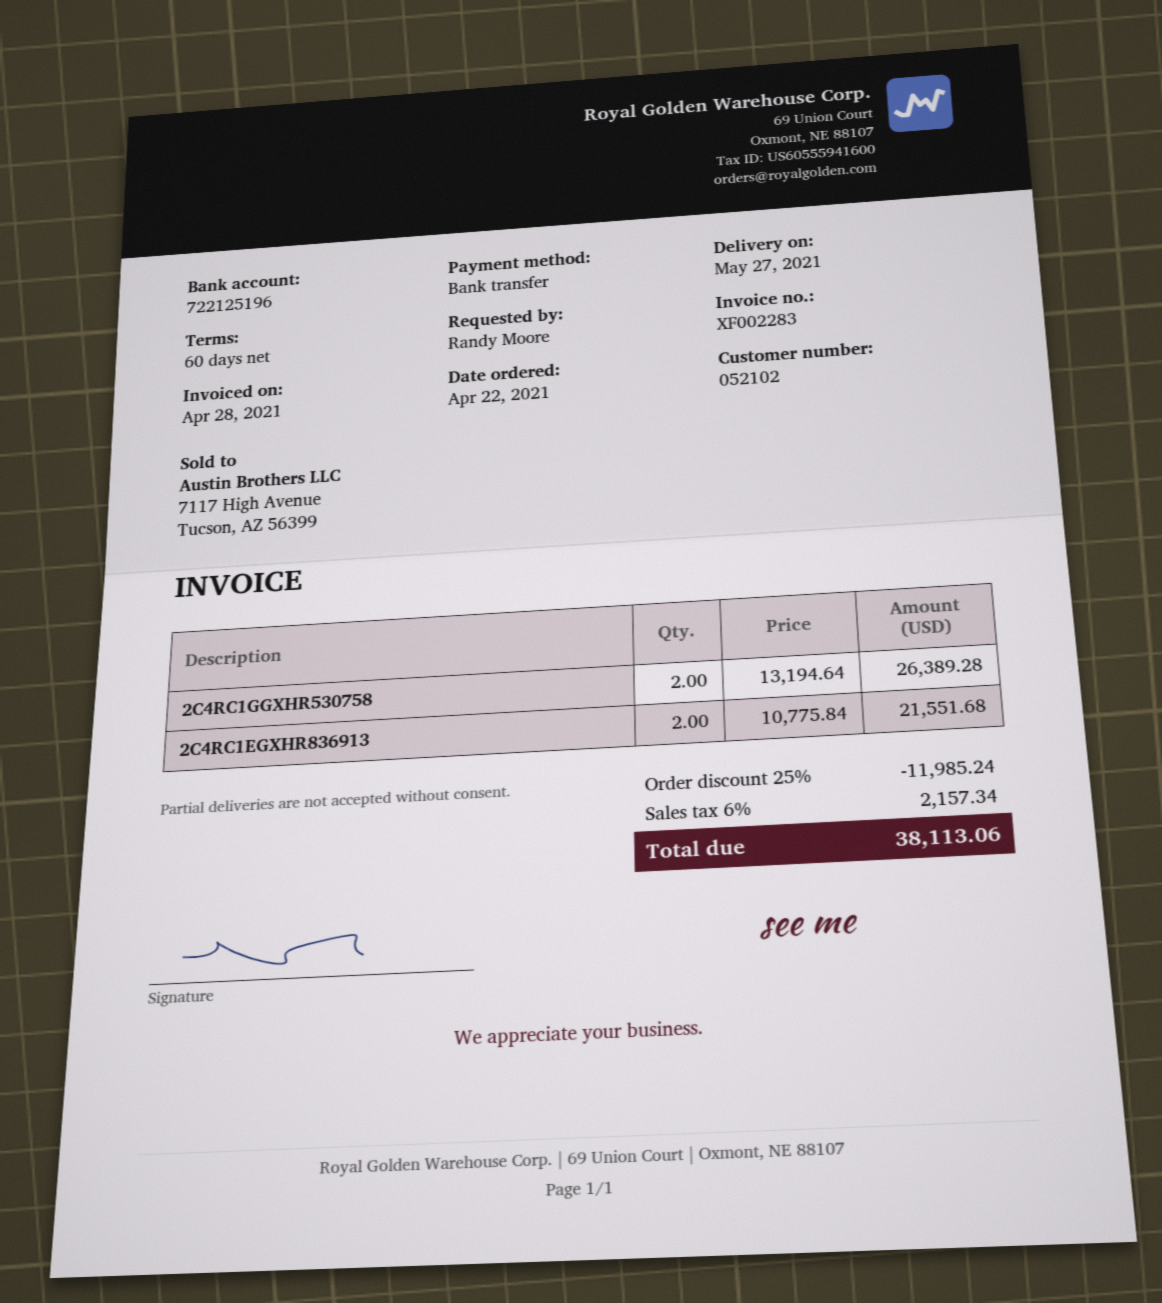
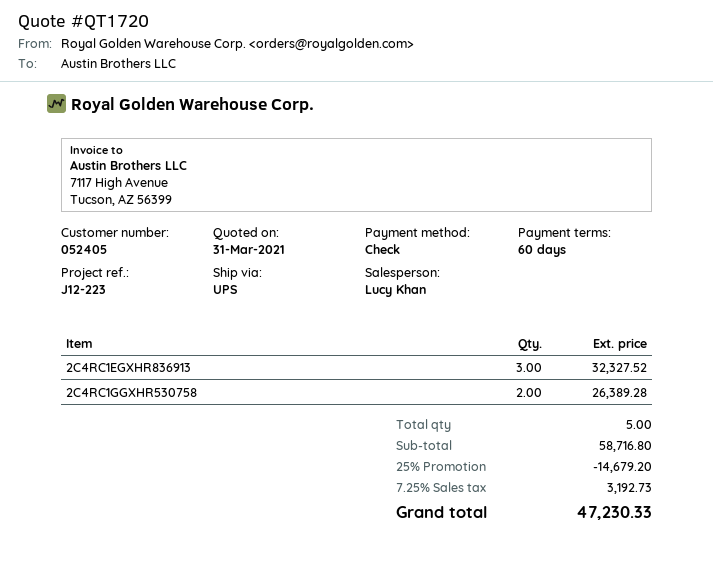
customer number: 052102 -> 052405
payment method: bank transfer -> cheque
2C4RC1EGXHR836913: 2 for 21551.68 -> 3 for 32327.52
discount: 25% = 11985.24 -> 25% = 14679.20
tax: 6% = 2157.34 -> 7.25% = 3192.73
total: 38113.06 -> 47230.33

